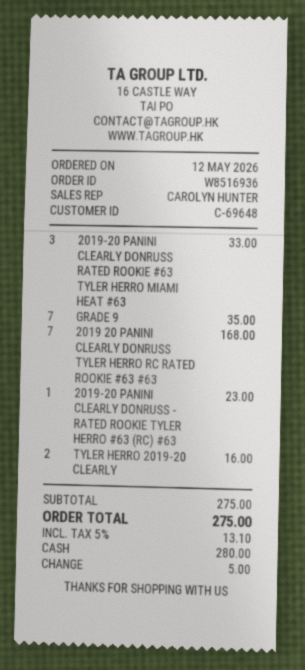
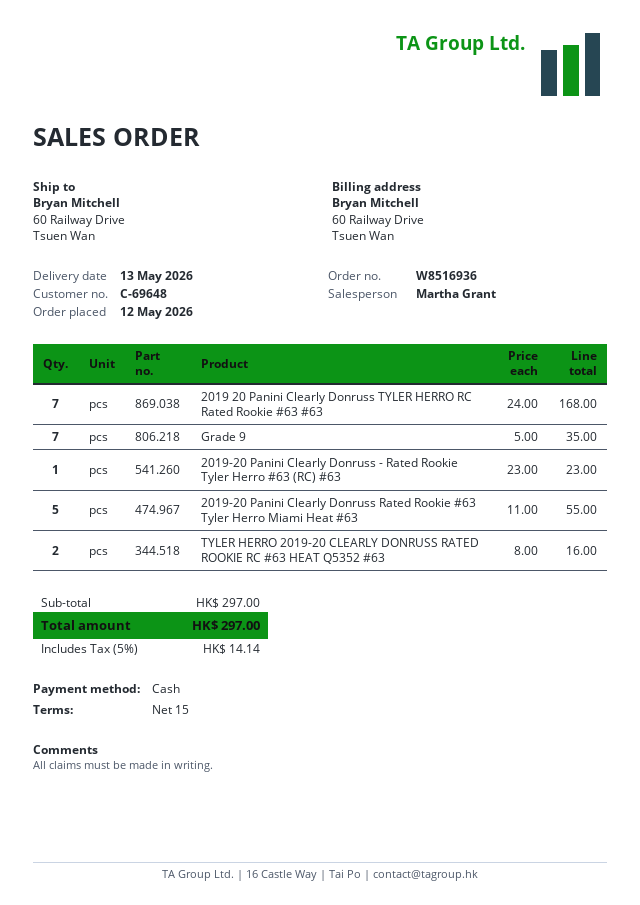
sales rep: CAROLYN HUNTER -> Martha Grant
2019-20 PANINI CLEARLY DONRUSS RATED ROOKIE #63 TYLER HERRO MIAMI HEAT #63: 3 for 33.00 -> 5 for 55.00
subtotal: 275.00 -> 297.00
tax: 5% = 13.10 -> 5% = 14.14
total: 275.00 -> 297.00

